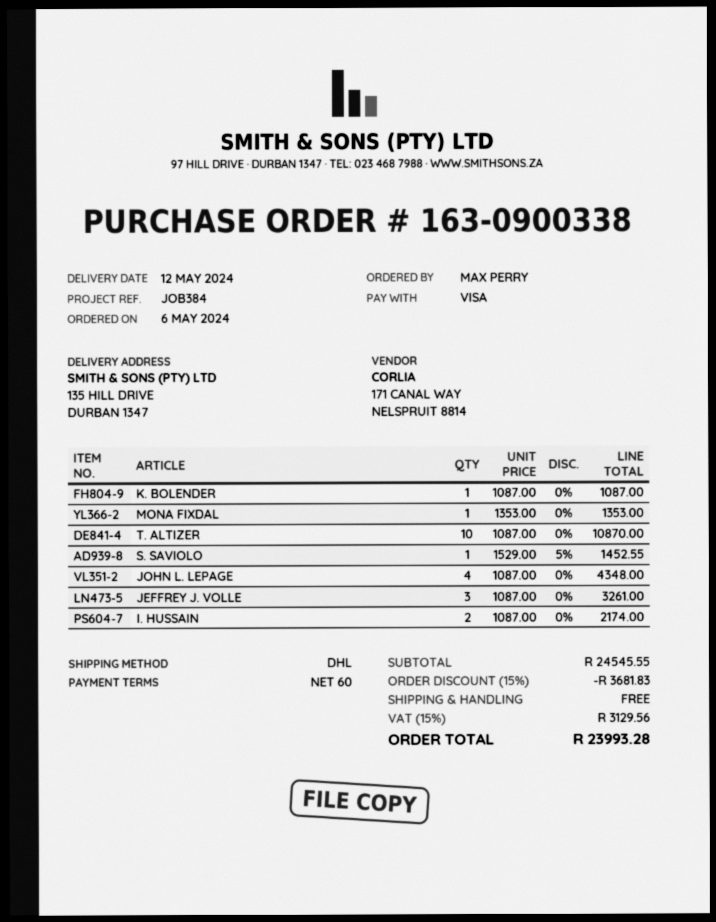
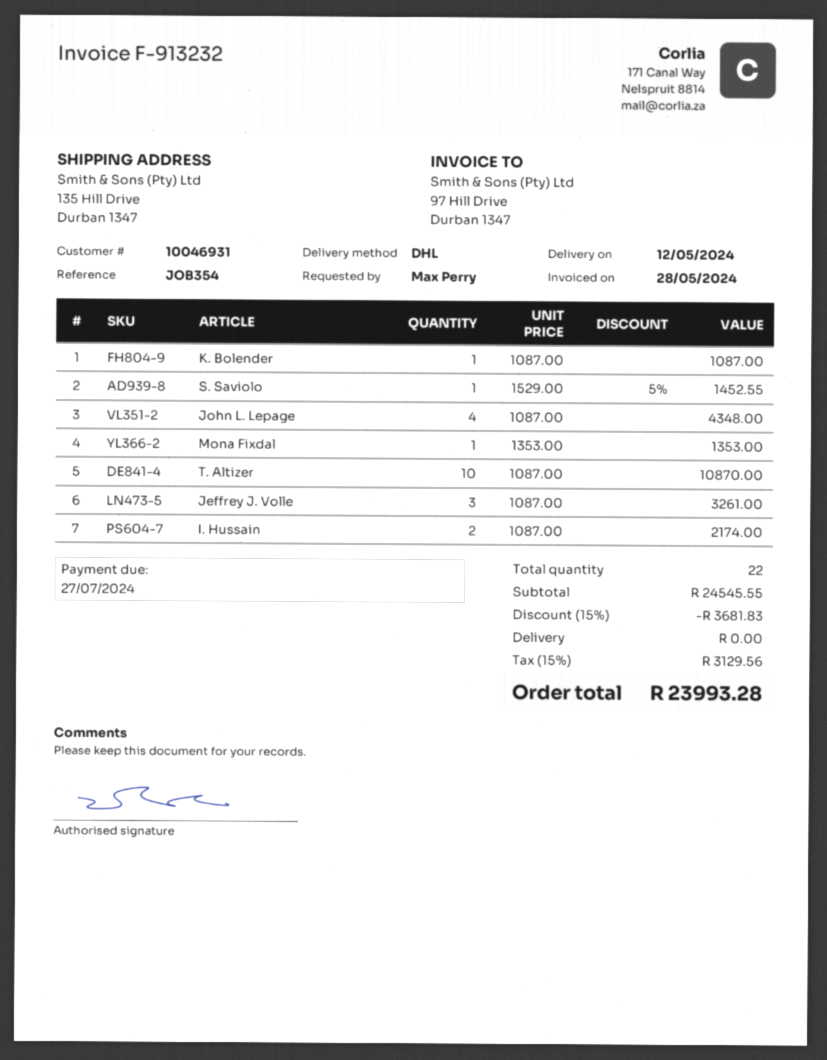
reference: JOB384 -> JOB354

